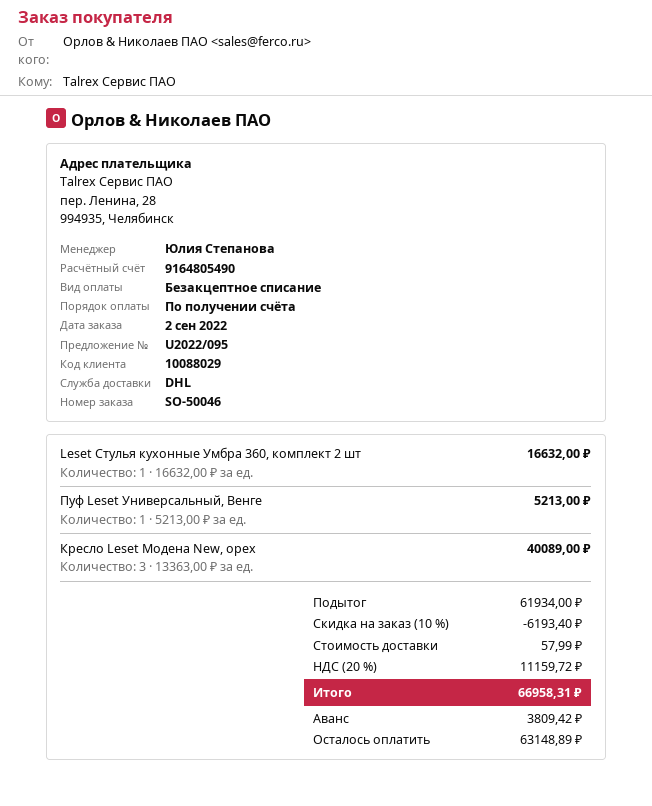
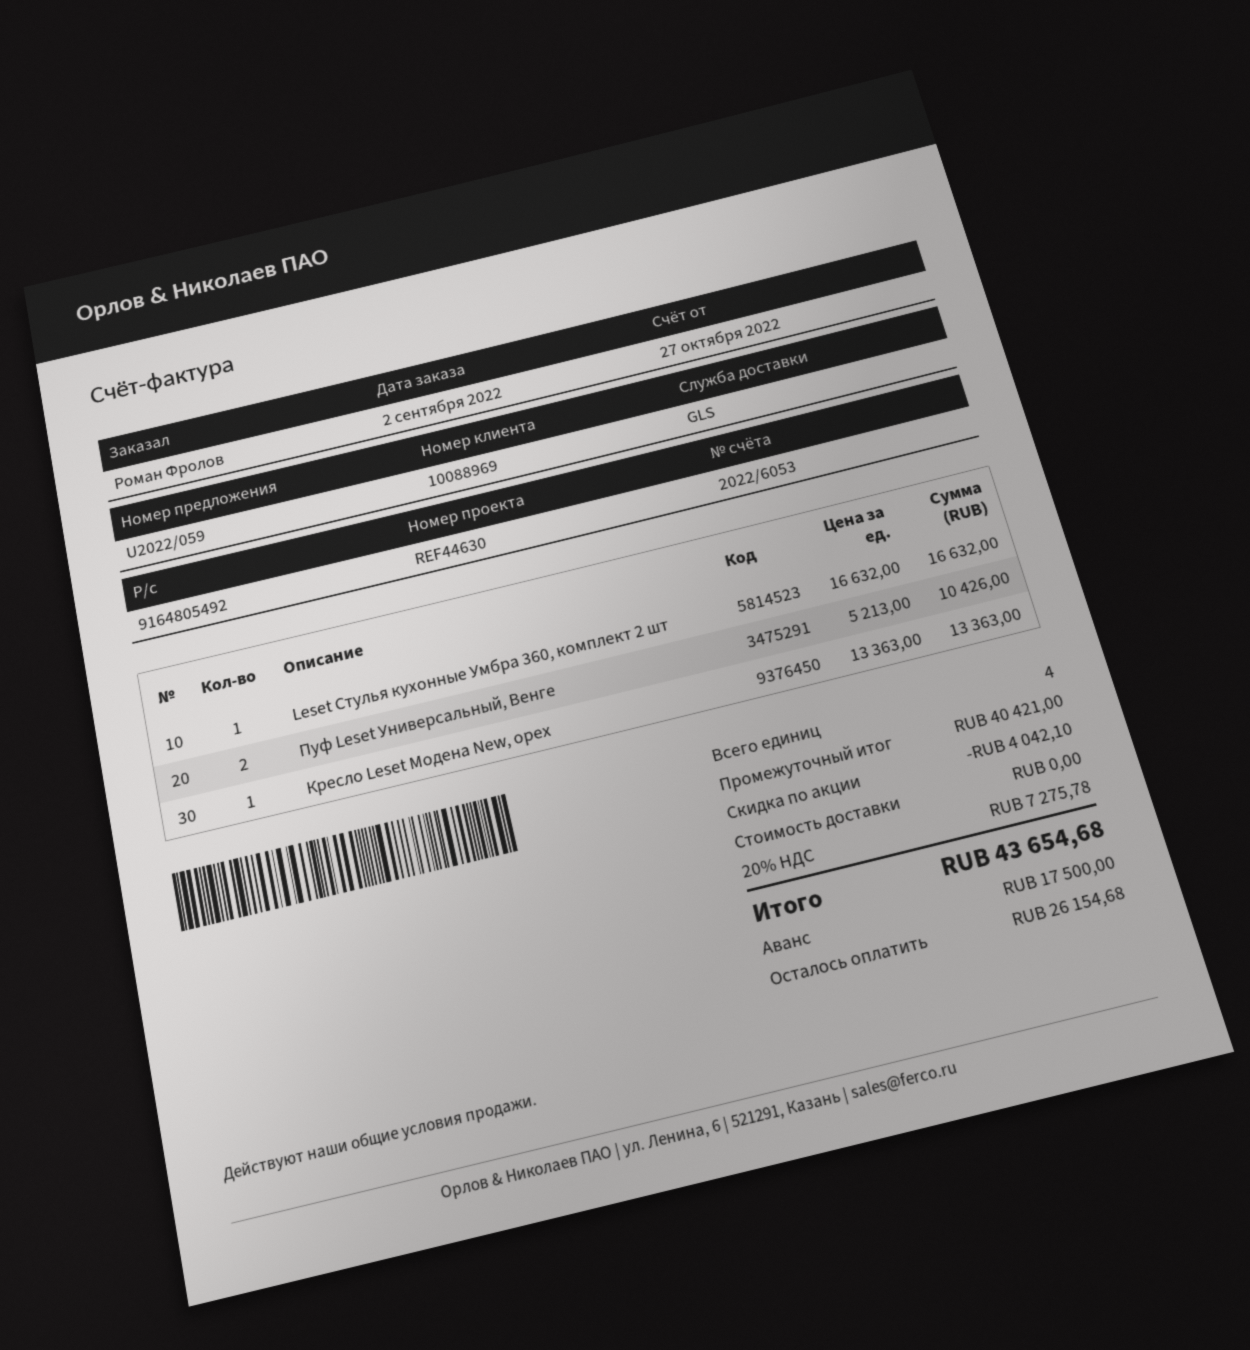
quote number: U2022/095 -> U2022/059
customer number: 10088029 -> 10088969
bank account: 9164805490 -> 9164805492
shipping method: DHL -> GLS
Пуф Leset Универсальный, Венге: 1 x 5213.00 = 5213.00 -> 2 x 5213.00 = 10426.00
Кресло Leset Модена New, орех: 3 x 13363.00 = 40089.00 -> 1 x 13363.00 = 13363.00
subtotal: 61934.00 -> 40421.00
discount: 6193.40 -> 4042.10
shipping: 57.99 -> 0.00
tax: 20% = 11159.72 -> 20% = 7275.78
total: 66958.31 -> 43654.68
deposit: 3809.42 -> 17500.00
balance: 63148.89 -> 26154.68

